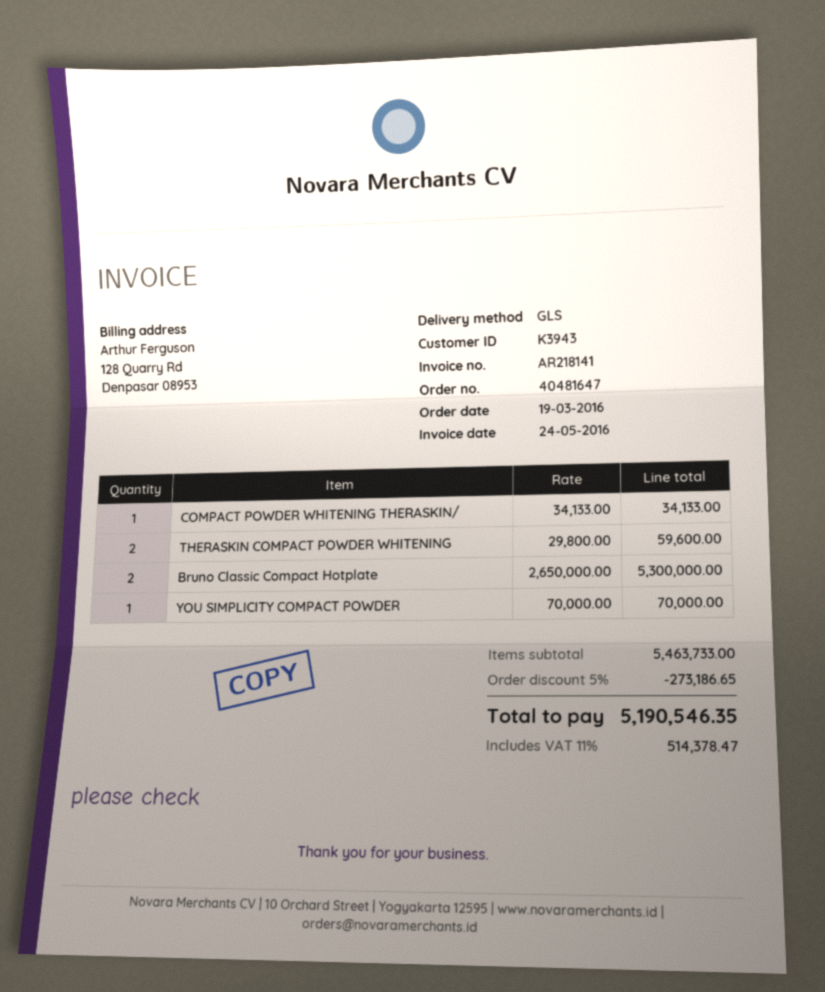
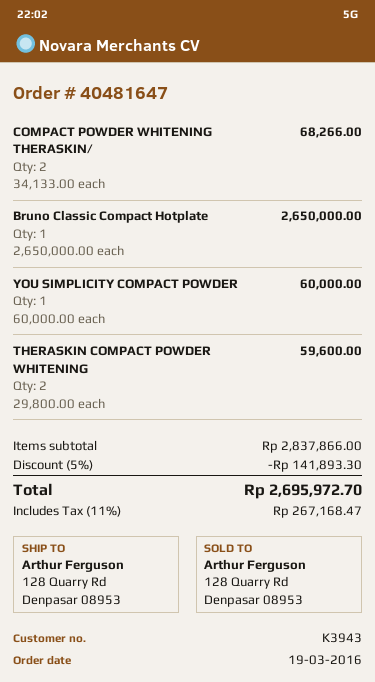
COMPACT POWDER WHITENING THERASKIN/: 1 x 34133.00 = 34133.00 -> 2 x 34133.00 = 68266.00
Bruno Classic Compact Hotplate: 2 x 2650000.00 = 5300000.00 -> 1 x 2650000.00 = 2650000.00
YOU SIMPLICITY COMPACT POWDER: 1 x 70000.00 = 70000.00 -> 1 x 60000.00 = 60000.00
subtotal: 5463733.00 -> 2837866.00
discount: 5% = 273186.65 -> 5% = 141893.30
tax: 11% = 514378.47 -> 11% = 267168.47
total: 5190546.35 -> 2695972.70

